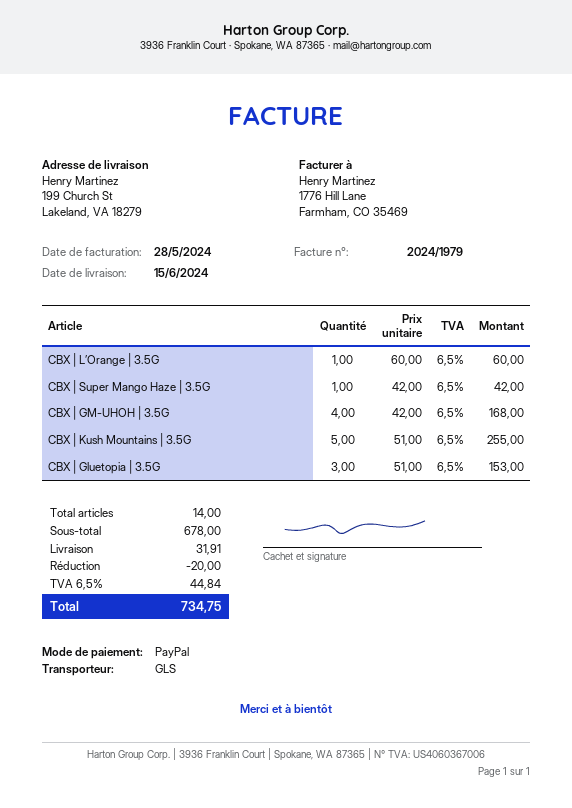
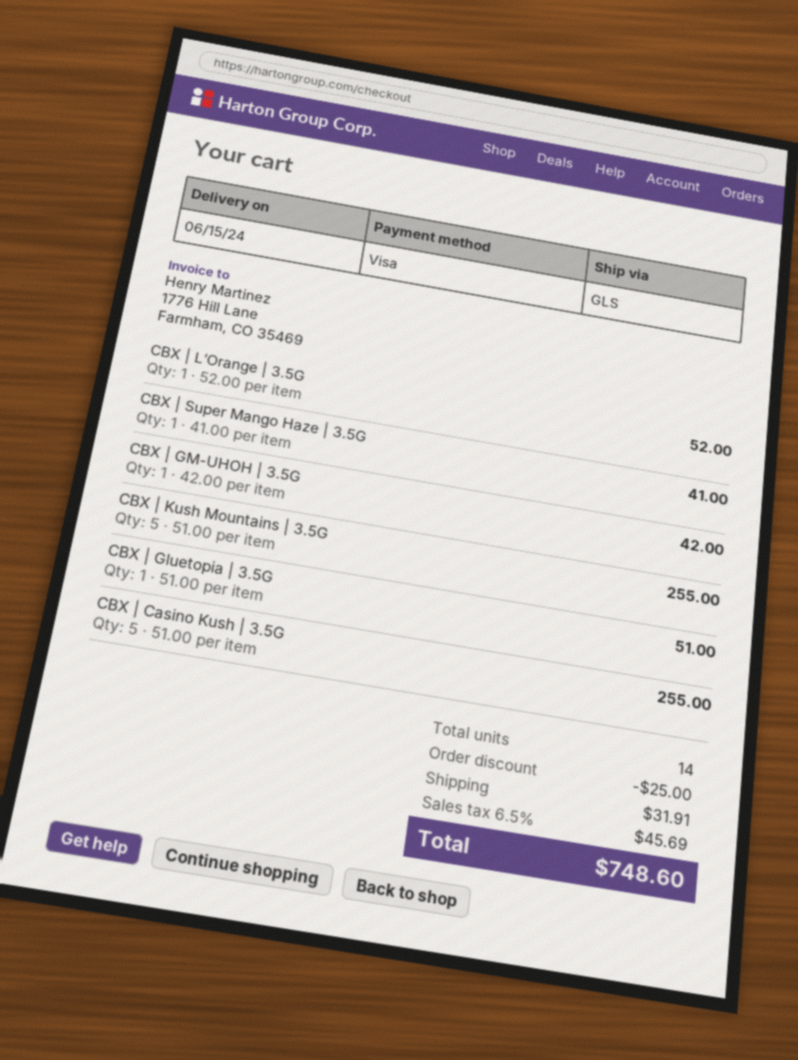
payment method: PayPal -> Visa
CBX | L’Orange | 3.5G: 1 x 60.00 = 60.00 -> 1 x 52.00 = 52.00
CBX | Super Mango Haze | 3.5G: 1 x 42.00 = 42.00 -> 1 x 41.00 = 41.00
CBX | GM-UHOH | 3.5G: 4 x 42.00 = 168.00 -> 1 x 42.00 = 42.00
CBX | Gluetopia | 3.5G: 3 x 51.00 = 153.00 -> 1 x 51.00 = 51.00
CBX | Casino Kush | 3.5G: none -> 5 x 51.00 = 255.00
discount: 20.00 -> 25.00
tax: 6.5% = 44.84 -> 6.5% = 45.69
total: 734.75 -> 748.60

